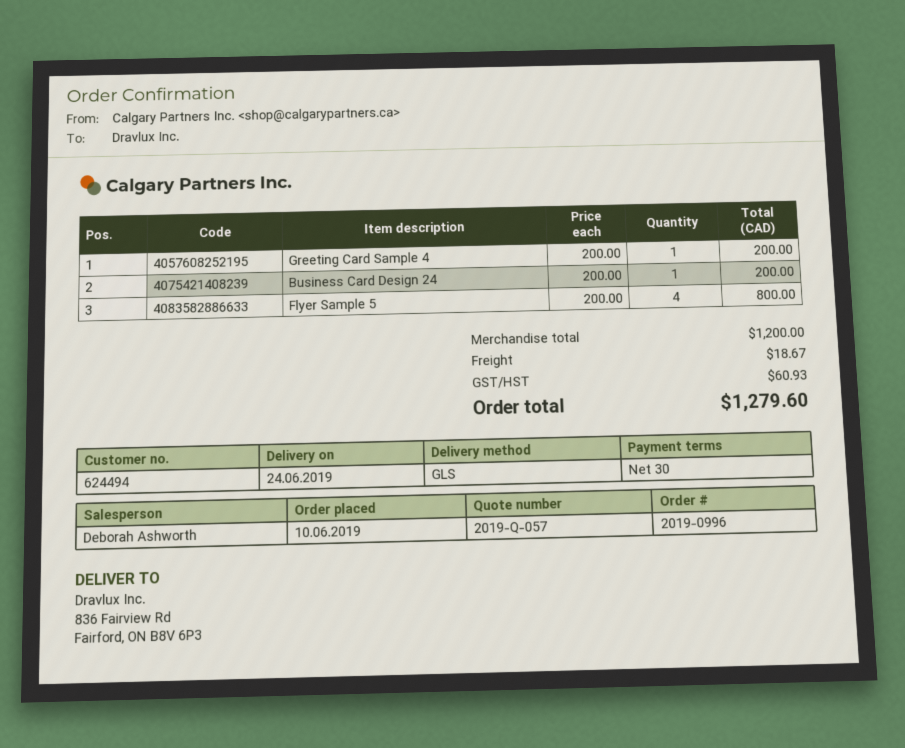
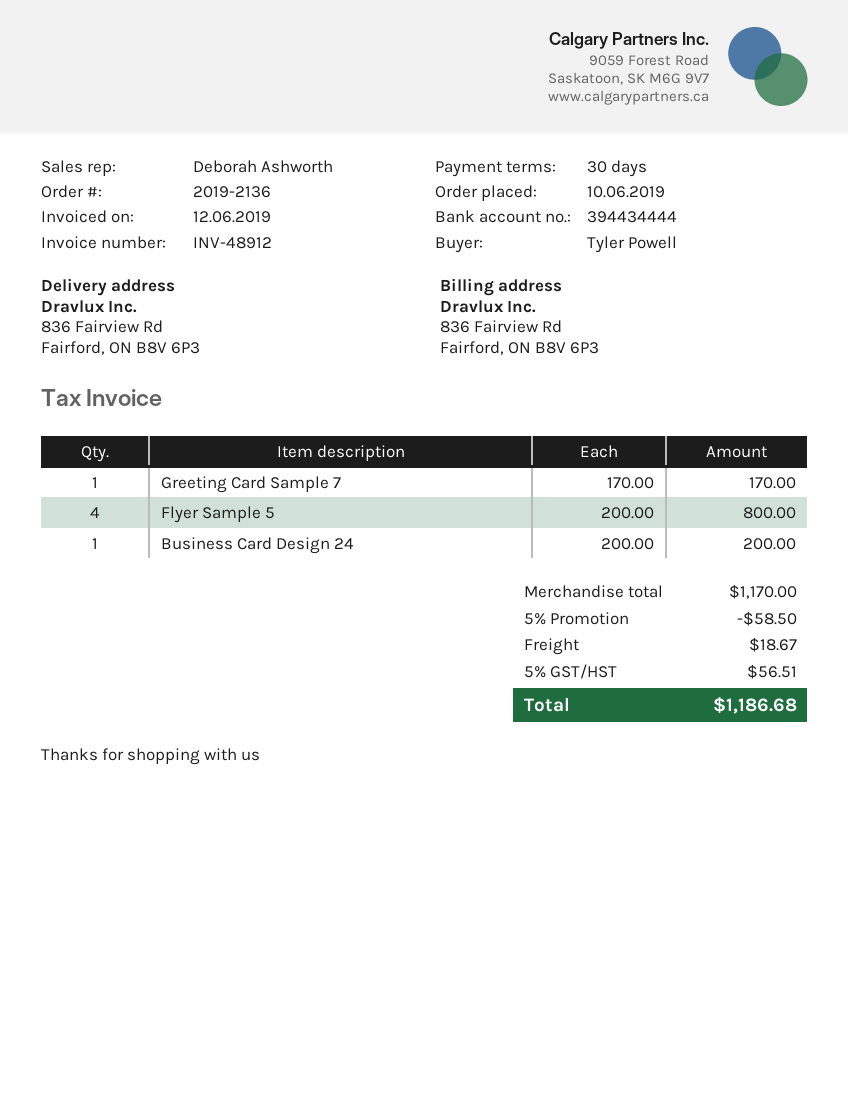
order number: 2019-0996 -> 2019-2136
Greeting Card Sample 4: 1 x 200.00 = 200.00 -> none
Greeting Card Sample 7: none -> 1 x 170.00 = 170.00
subtotal: 1200.00 -> 1170.00
discount: none -> 5% = 58.50
tax: 60.93 -> 56.51
total: 1279.60 -> 1186.68

